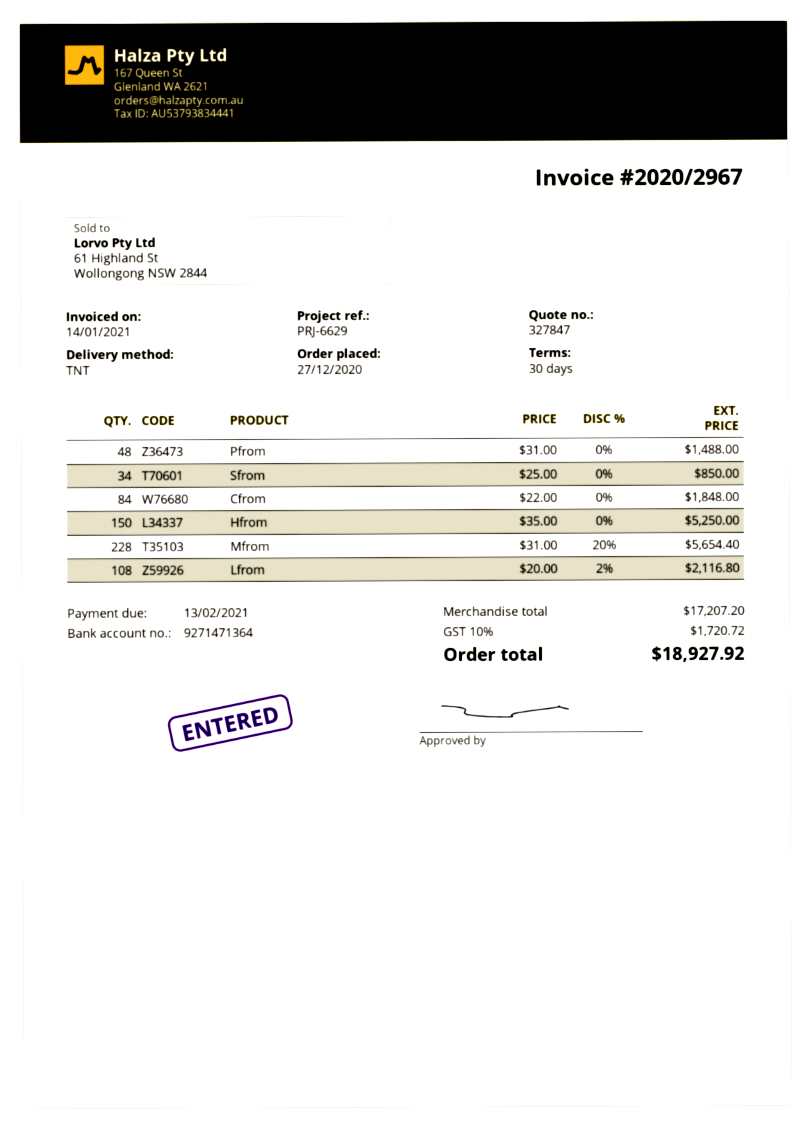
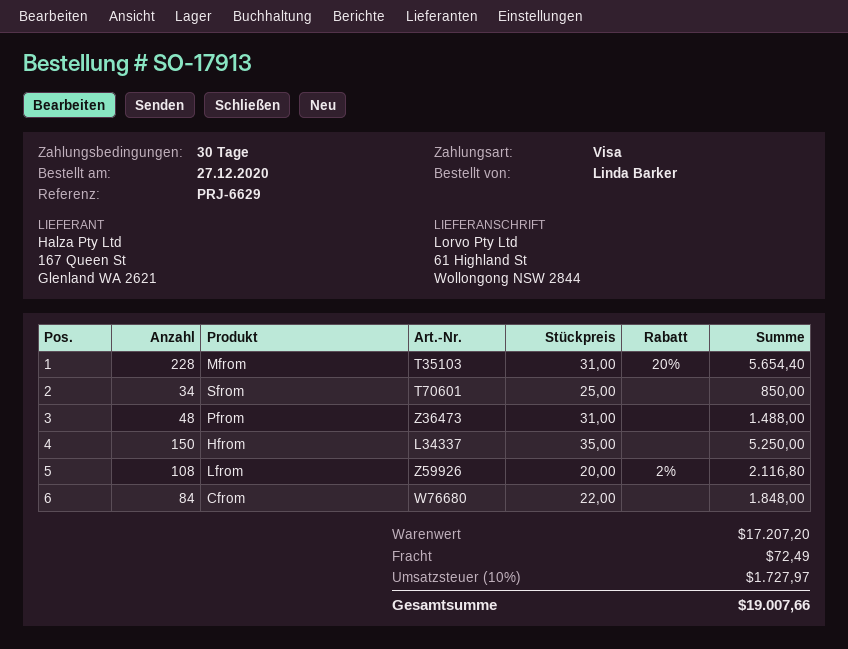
shipping: none -> 72.49
tax: 10% = 1720.72 -> 10% = 1727.97
total: 18927.92 -> 19007.66

